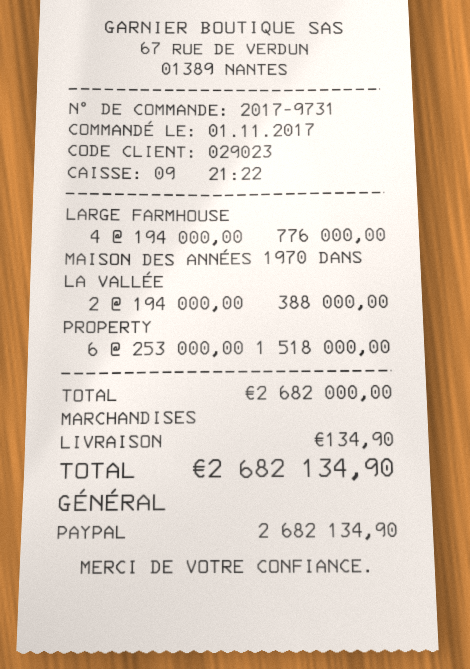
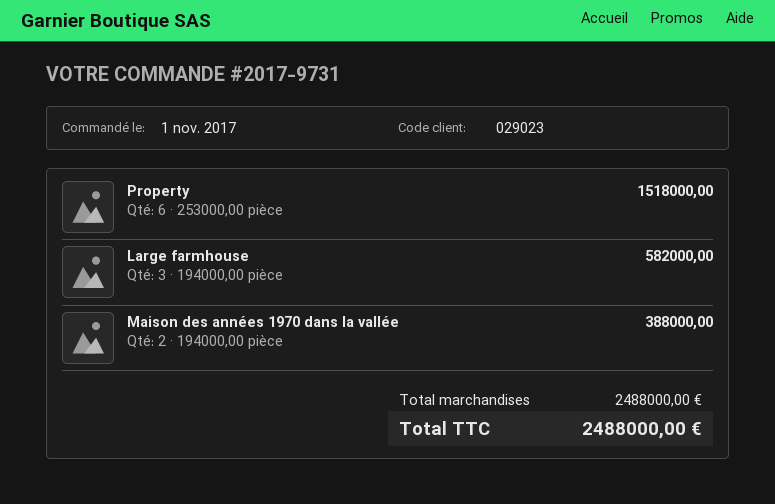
LARGE FARMHOUSE: 4 x 194000.00 = 776000.00 -> 3 x 194000.00 = 582000.00
subtotal: 2682000.00 -> 2488000.00
shipping: 134.90 -> none
total: 2682134.90 -> 2488000.00

